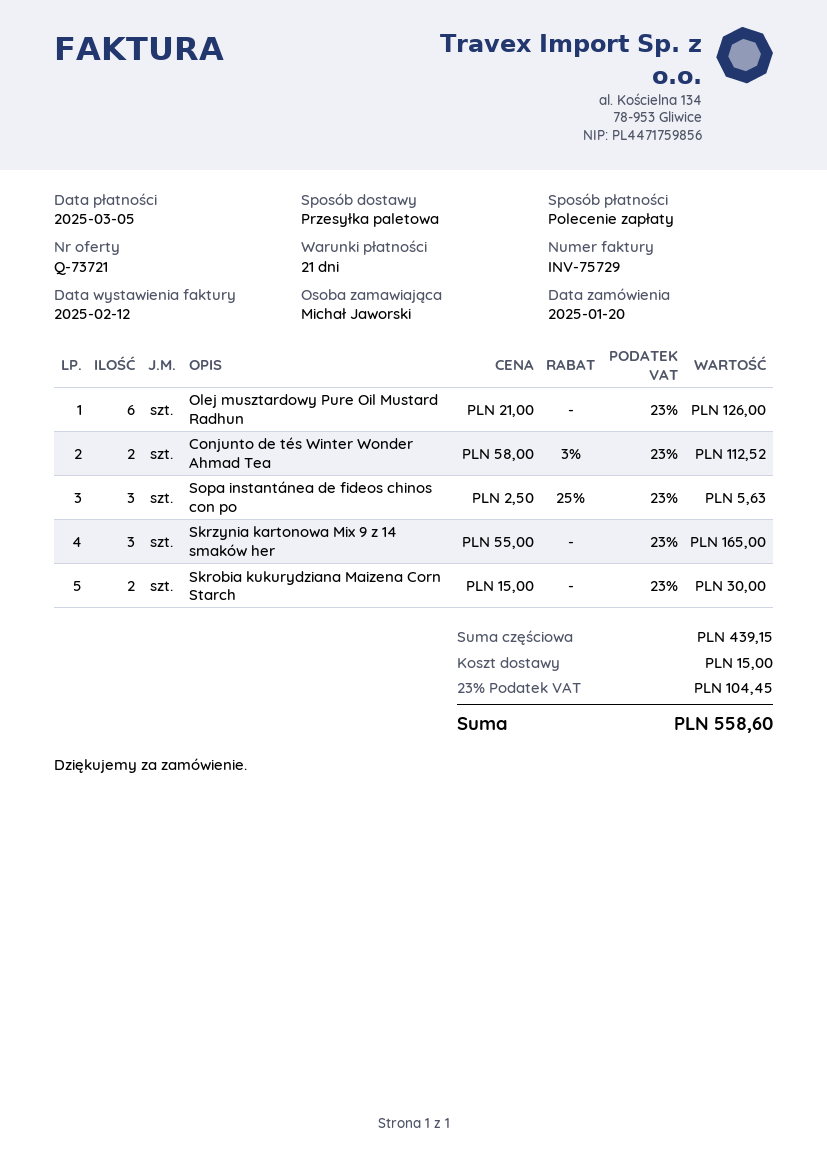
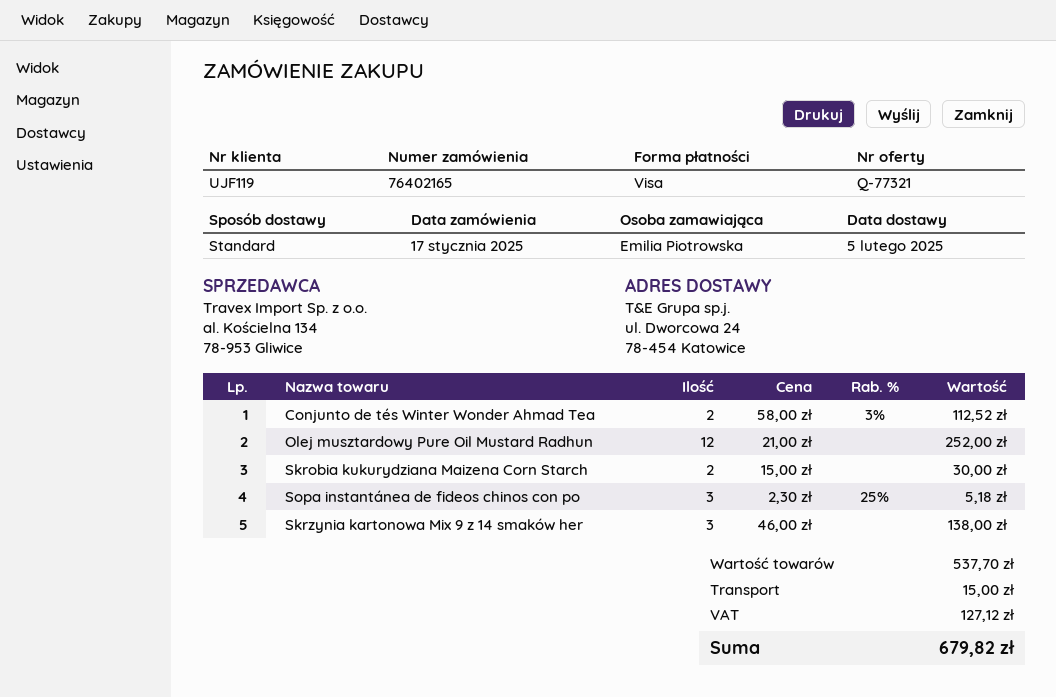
quote number: Q-73721 -> Q-77321
order date: 2025-01-20 -> 2025-01-17
ordered by: Michał Jaworski -> Emilia Piotrowska
payment method: direct debit -> Visa
shipping method: pallet freight -> standard
Olej musztardowy Pure Oil Mustard Radhun: 6 x 21.00 = 126.00 -> 12 x 21.00 = 252.00
Sopa instantánea de fideos chinos con po: 3 x 2.50 - 25% = 5.63 -> 3 x 2.30 - 25% = 5.18
Skrzynia kartonowa Mix 9 z 14 smaków her: 3 x 55.00 = 165.00 -> 3 x 46.00 = 138.00
subtotal: 439.15 -> 537.70
tax: 104.45 -> 127.12
total: 558.60 -> 679.82

